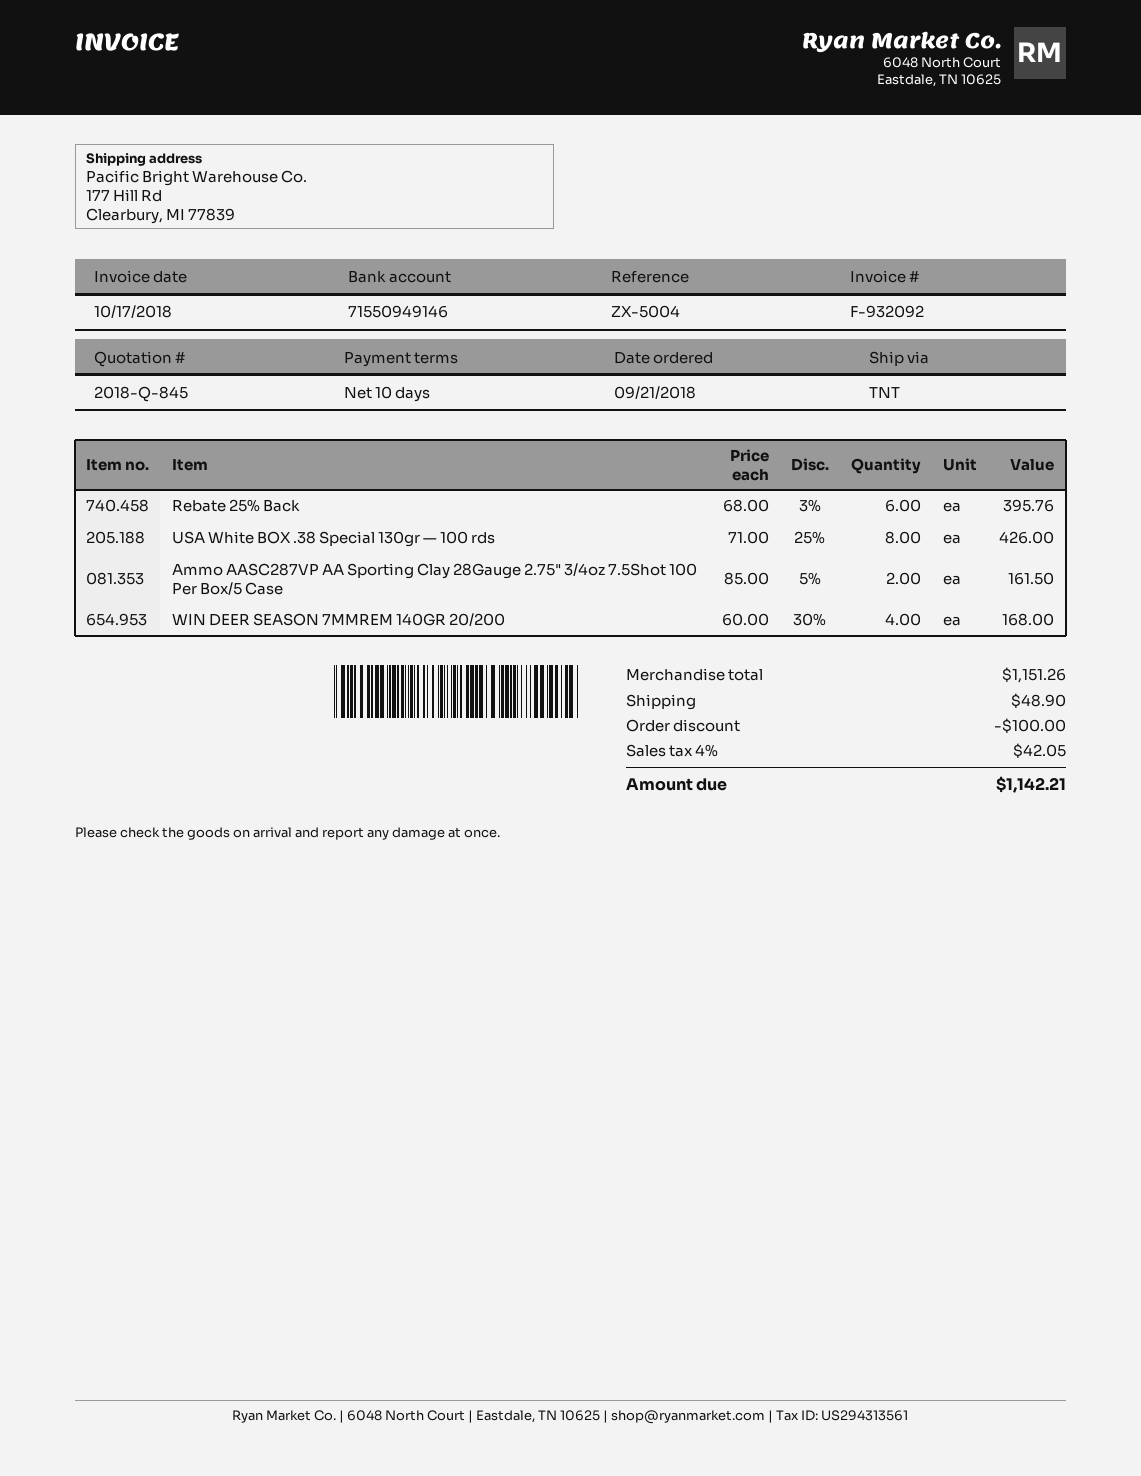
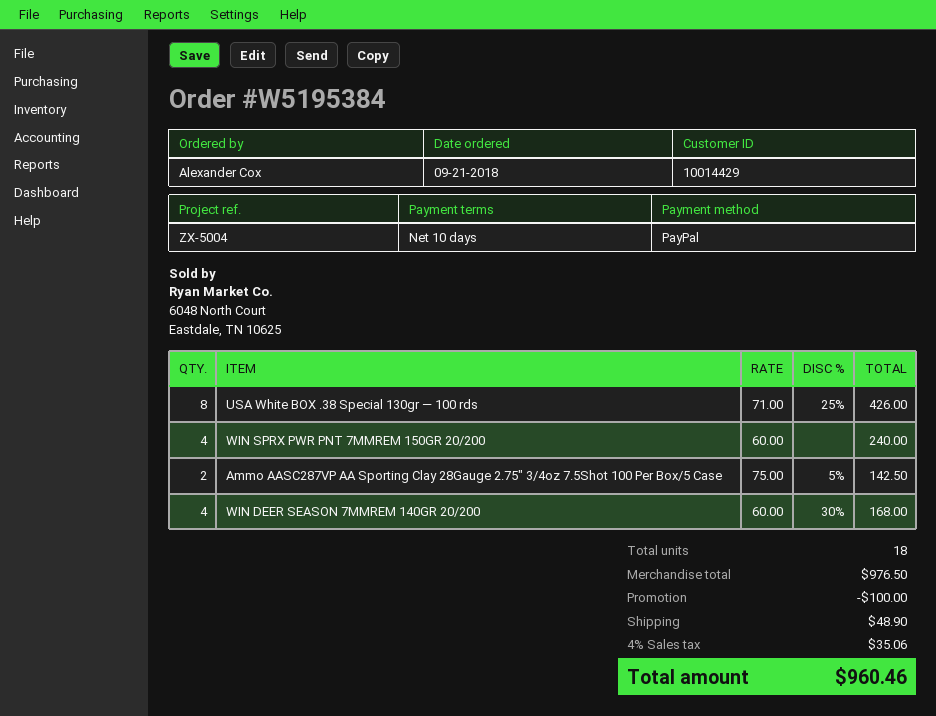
Rebate 25% Back: 6 x 68.00 - 3% = 395.76 -> none
Ammo AASC287VP AA Sporting Clay 28Gauge 2.75" 3/4oz 7.5Shot 100 Per Box/5 Case: 2 x 85.00 - 5% = 161.50 -> 2 x 75.00 - 5% = 142.50
WIN SPRX PWR PNT 7MMREM 150GR 20/200: none -> 4 x 60.00 = 240.00
subtotal: 1151.26 -> 976.50
tax: 4% = 42.05 -> 4% = 35.06
total: 1142.21 -> 960.46

